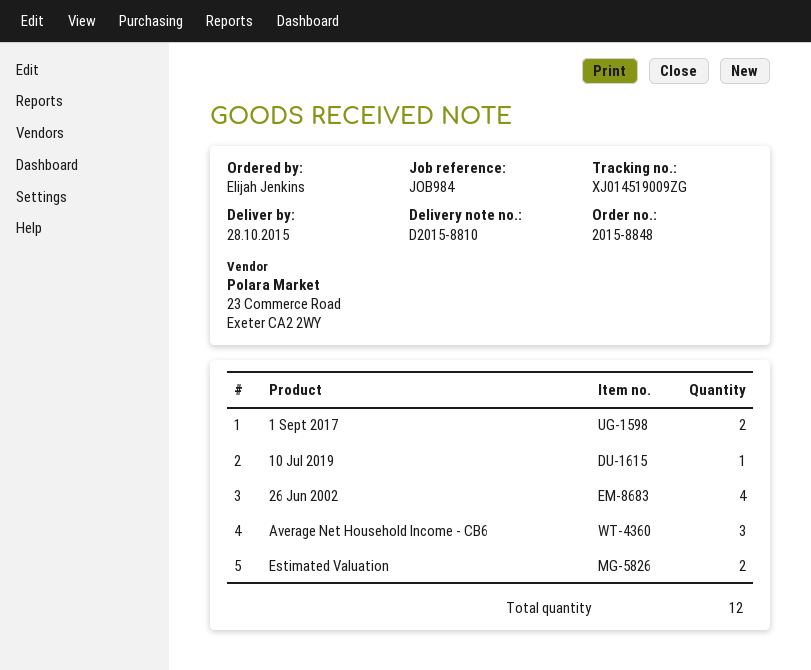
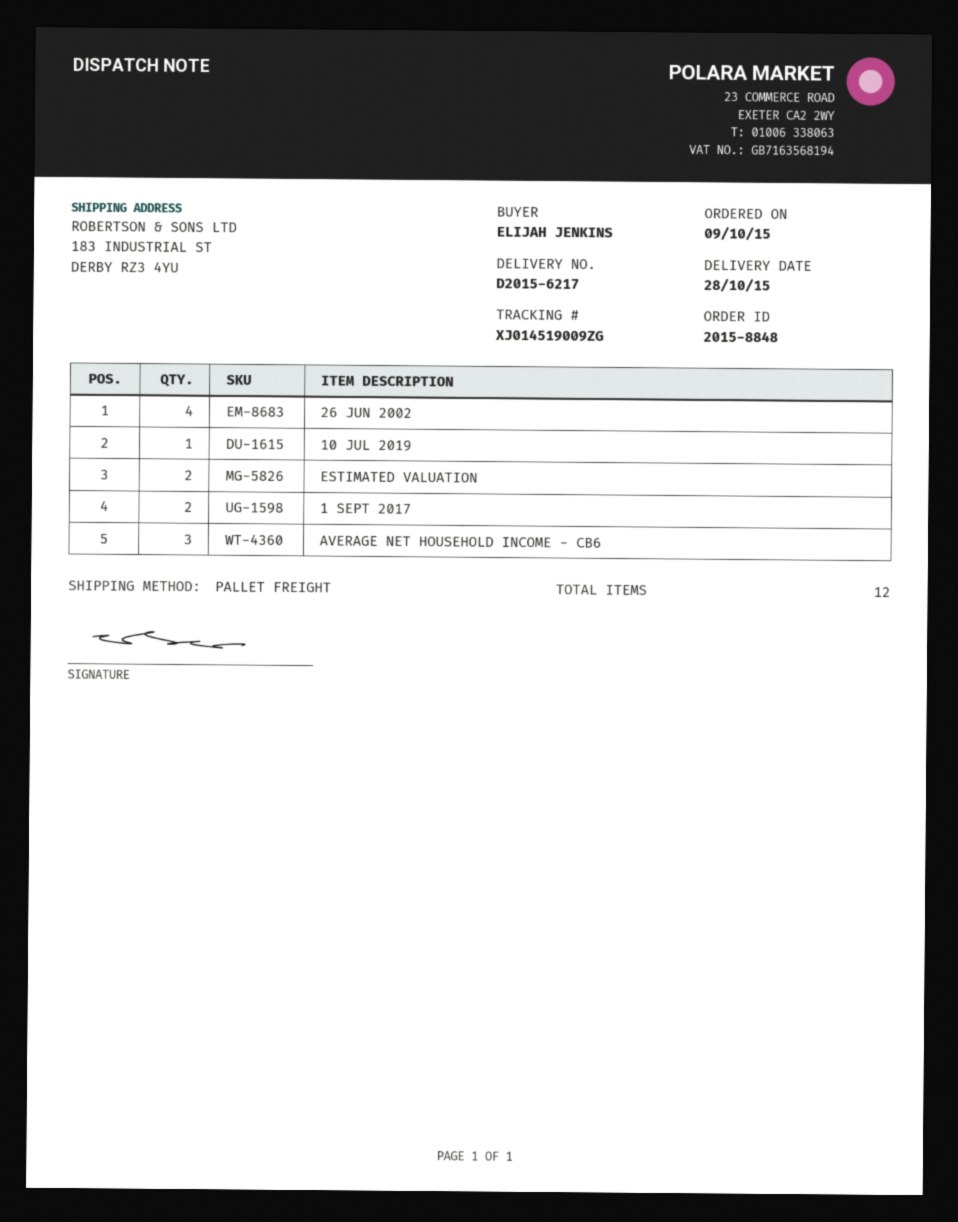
delivery note number: D2015-8810 -> D2015-6217

